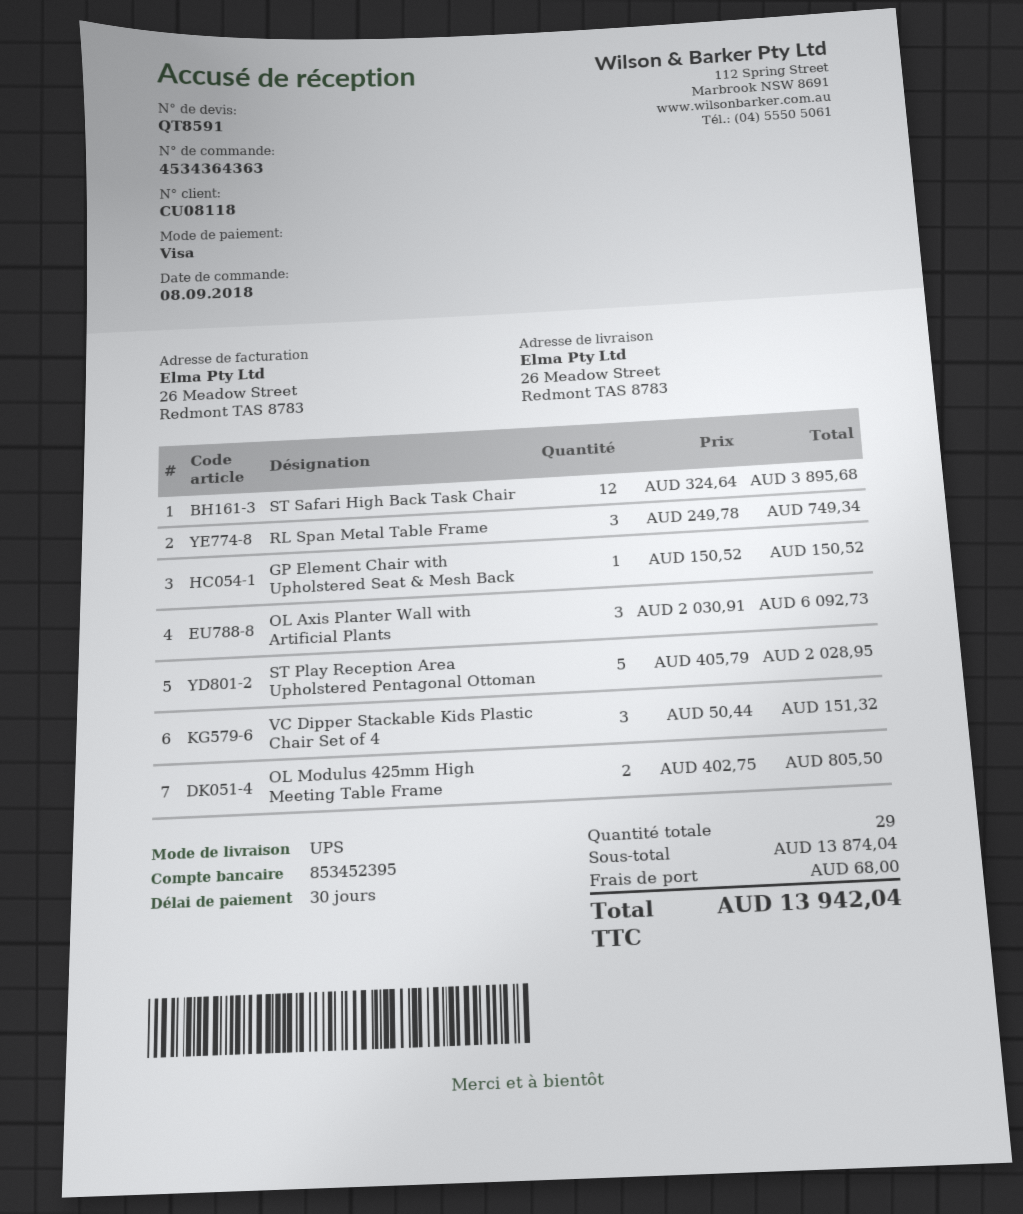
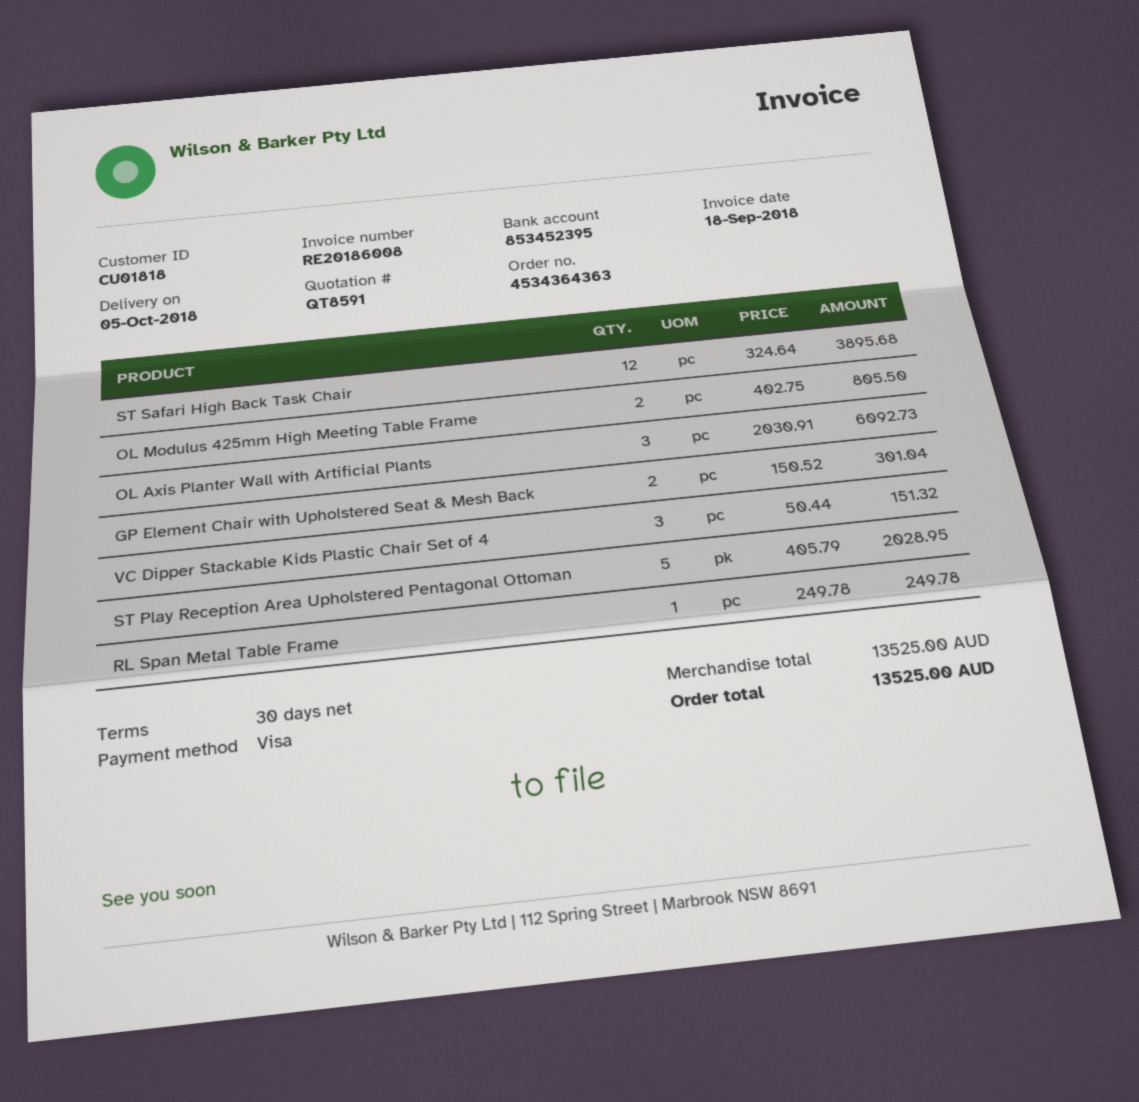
customer number: CU08118 -> CU01818
RL Span Metal Table Frame: 3 x 249.78 = 749.34 -> 1 x 249.78 = 249.78
GP Element Chair with Upholstered Seat & Mesh Back: 1 x 150.52 = 150.52 -> 2 x 150.52 = 301.04
subtotal: 13874.04 -> 13525.00
shipping: 68.00 -> none
total: 13942.04 -> 13525.00

